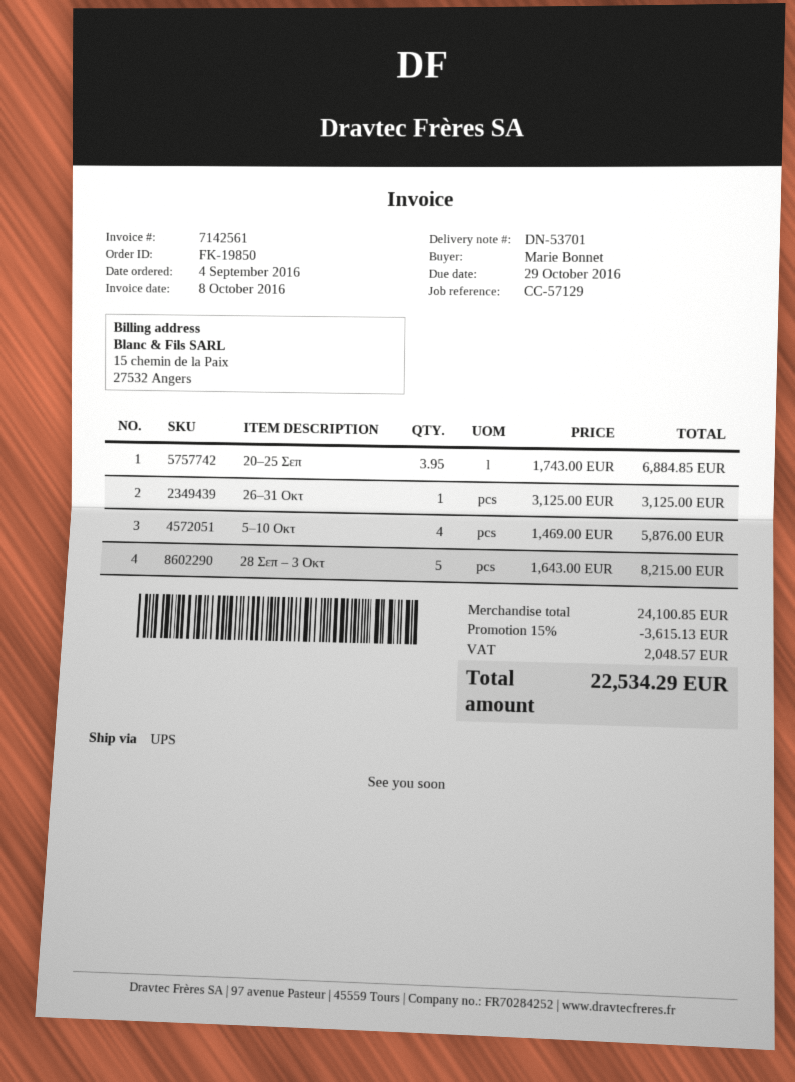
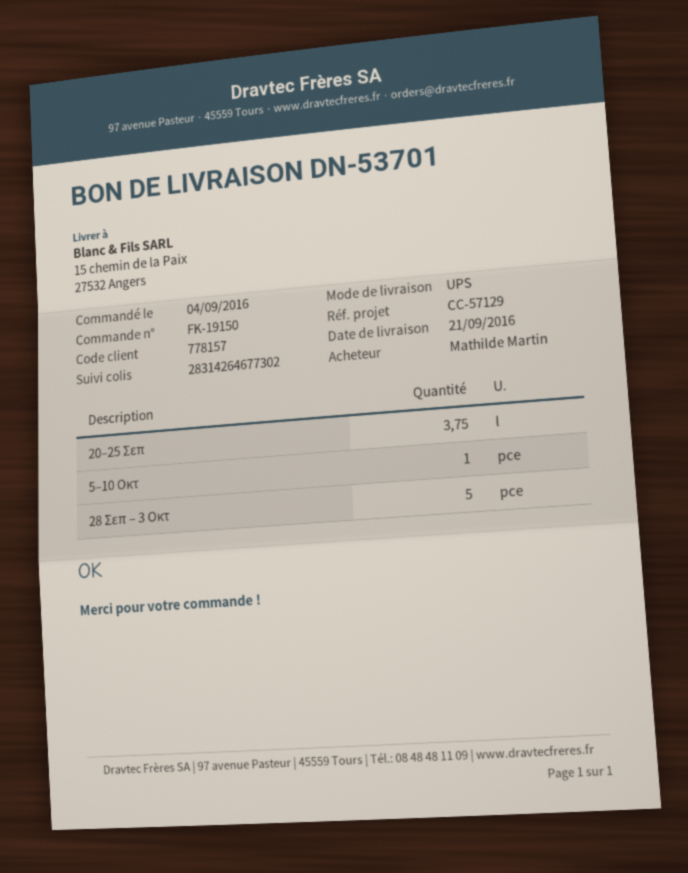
order number: FK-19850 -> FK-19150
ordered by: Marie Bonnet -> Mathilde Martin
20–25 Σεπ: 3.95 -> 3.75
26–31 Οκτ: 1 -> none
5–10 Οκτ: 4 -> 1

